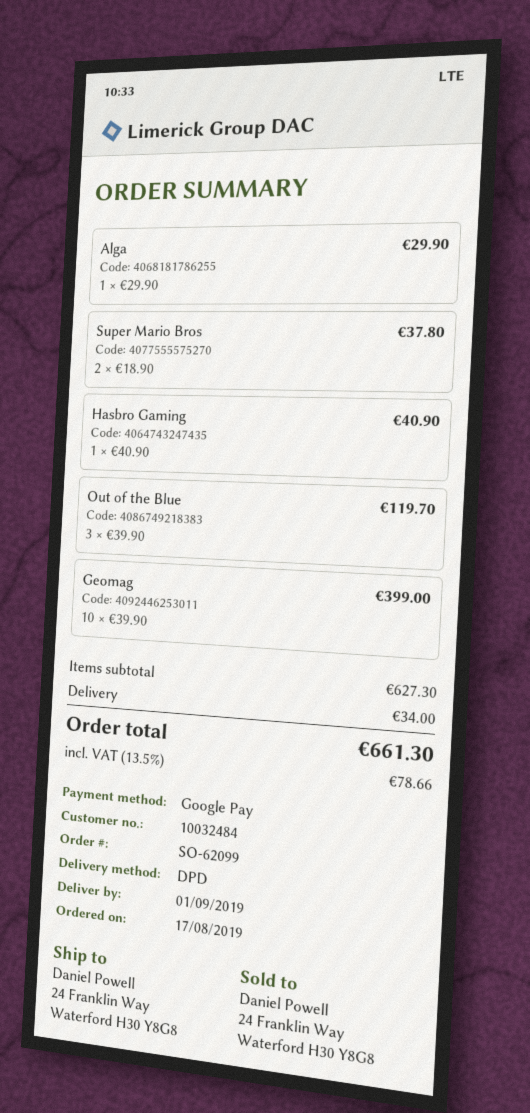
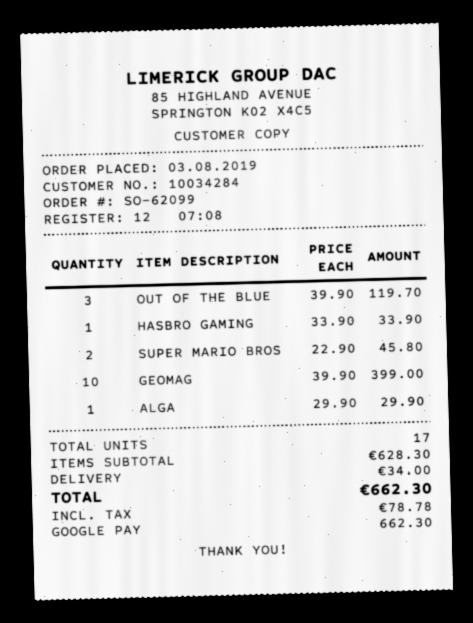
order date: 2019-08-17 -> 2019-08-03
customer number: 10032484 -> 10034284
Super Mario Bros: 2 x 18.90 = 37.80 -> 2 x 22.90 = 45.80
Hasbro Gaming: 1 x 40.90 = 40.90 -> 1 x 33.90 = 33.90
subtotal: 627.30 -> 628.30
tax: 78.66 -> 78.78
total: 661.30 -> 662.30

